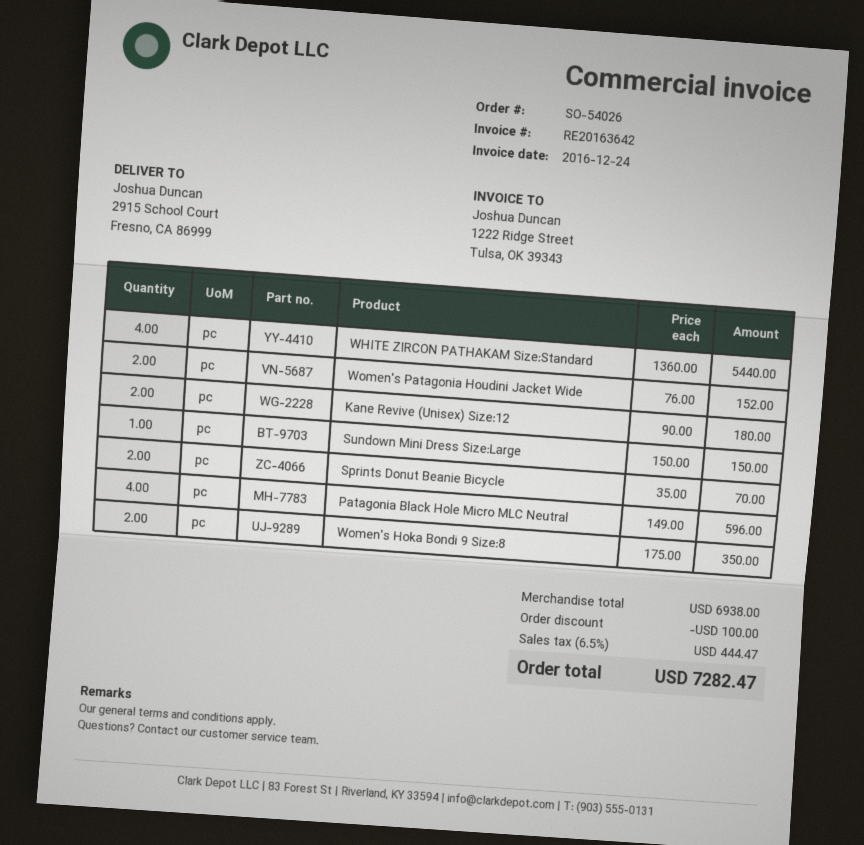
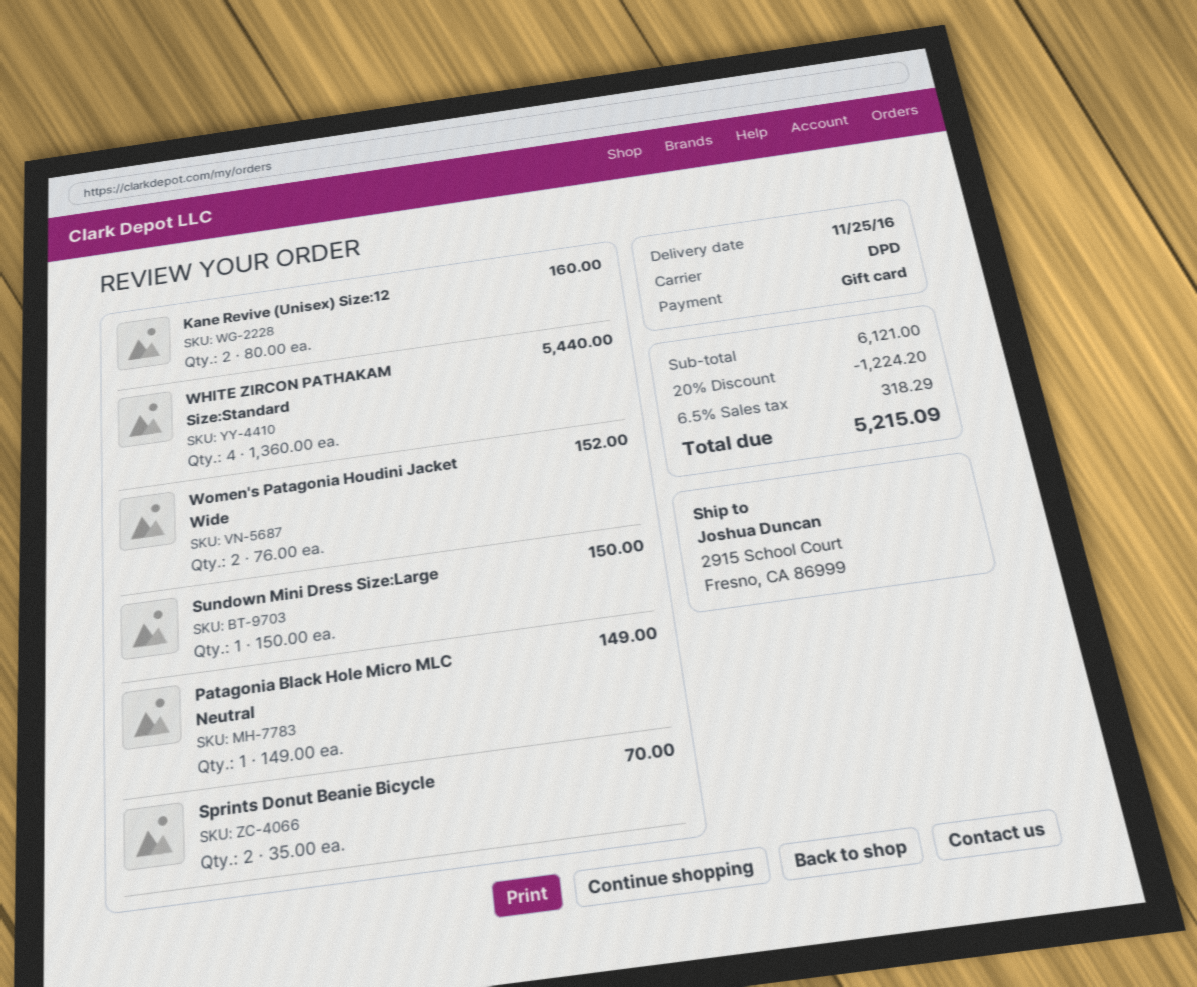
Kane Revive (Unisex) Size:12: 2 x 90.00 = 180.00 -> 2 x 80.00 = 160.00
Patagonia Black Hole Micro MLC Neutral: 4 x 149.00 = 596.00 -> 1 x 149.00 = 149.00
Women's Hoka Bondi 9 Size:8: 2 x 175.00 = 350.00 -> none
subtotal: 6938.00 -> 6121.00
discount: 100.00 -> 1224.20
tax: 6.5% = 444.47 -> 6.5% = 318.29
total: 7282.47 -> 5215.09

